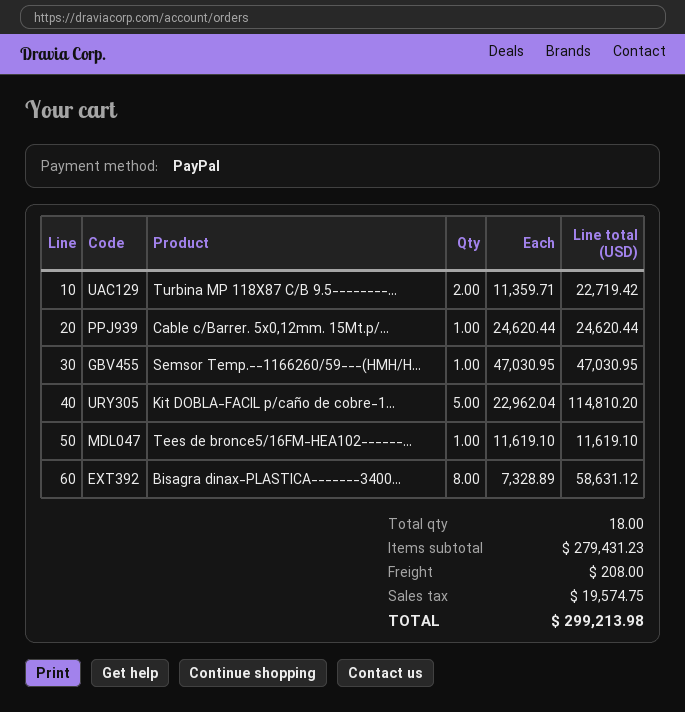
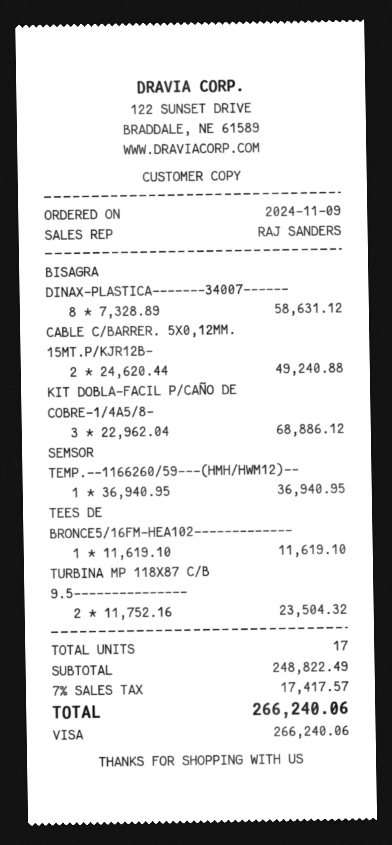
payment method: PayPal -> Visa
Turbina MP 118X87 C/B 9.5--------...: 2 x 11359.71 = 22719.42 -> 2 x 11752.16 = 23504.32
Cable c/Barrer. 5x0,12mm. 15Mt.p/...: 1 x 24620.44 = 24620.44 -> 2 x 24620.44 = 49240.88
Semsor Temp.--1166260/59---(HMH/H...: 1 x 47030.95 = 47030.95 -> 1 x 36940.95 = 36940.95
Kit DOBLA-FACIL p/caño de cobre-1...: 5 x 22962.04 = 114810.20 -> 3 x 22962.04 = 68886.12
total quantity: 18 -> 17
subtotal: 279431.23 -> 248822.49
shipping: 208.00 -> none
tax: 19574.75 -> 17417.57
total: 299213.98 -> 266240.06

